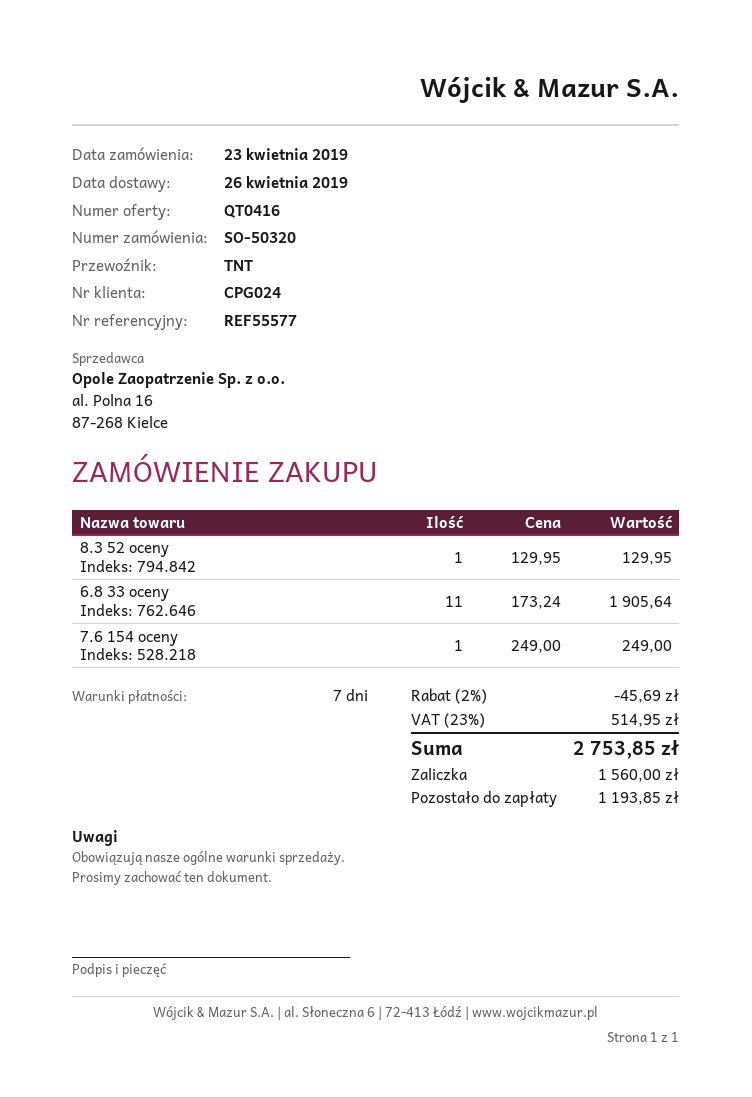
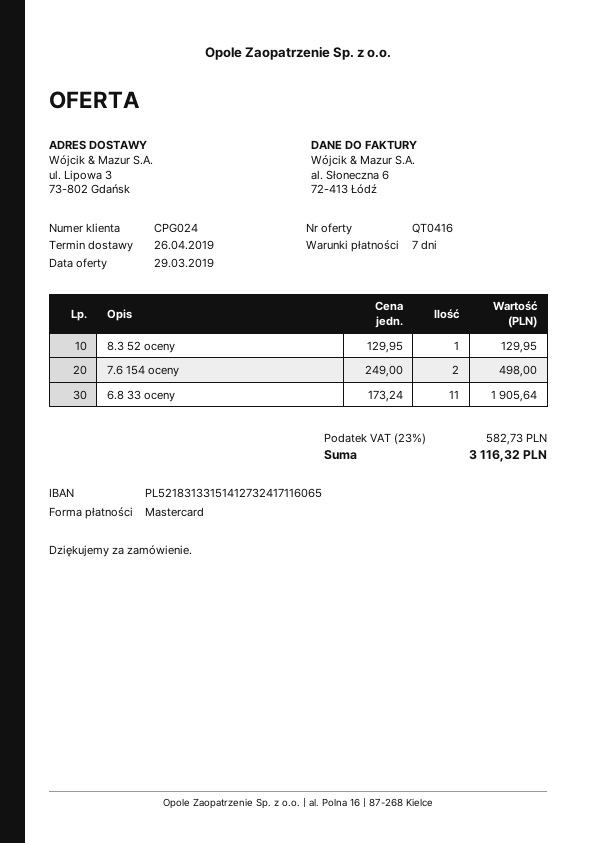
7.6 154 oceny: 1 x 249.00 = 249.00 -> 2 x 249.00 = 498.00
discount: 2% = 45.69 -> none
tax: 23% = 514.95 -> 23% = 582.73
total: 2753.85 -> 3116.32

